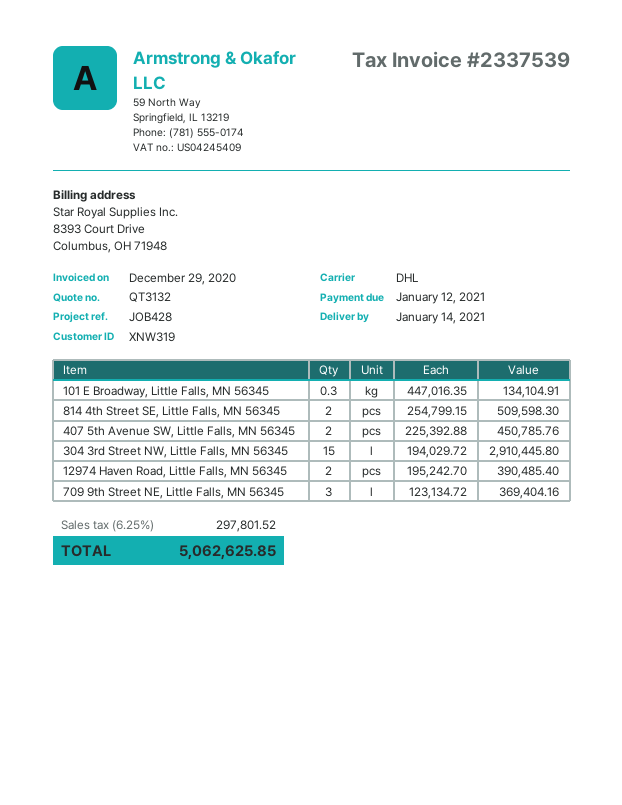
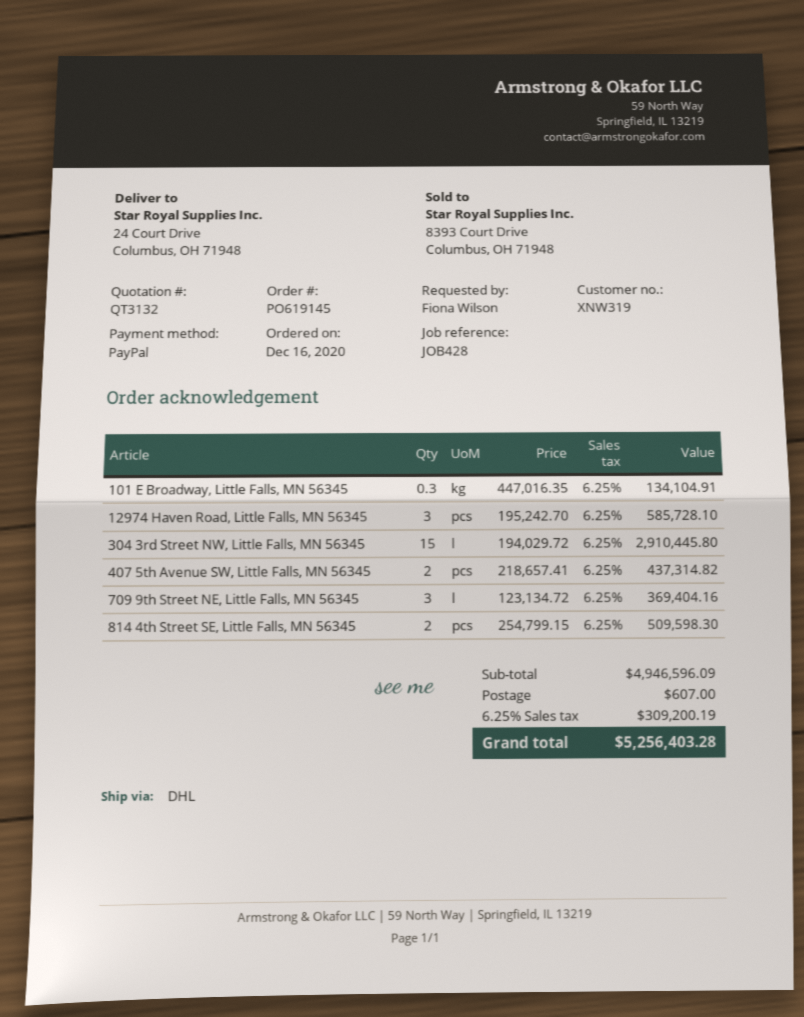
407 5th Avenue SW, Little Falls, MN 56345: 2 x 225392.88 = 450785.76 -> 2 x 218657.41 = 437314.82
12974 Haven Road, Little Falls, MN 56345: 2 x 195242.70 = 390485.40 -> 3 x 195242.70 = 585728.10
shipping: none -> 607.00
tax: 6.25% = 297801.52 -> 6.25% = 309200.19
total: 5062625.85 -> 5256403.28

